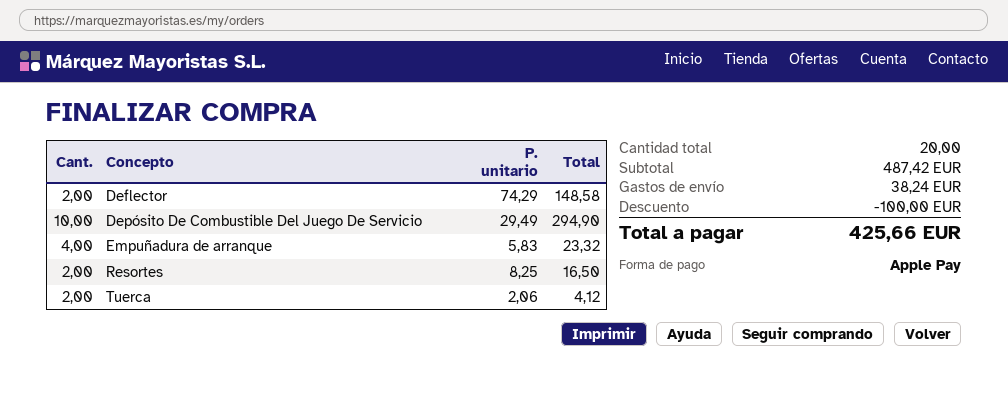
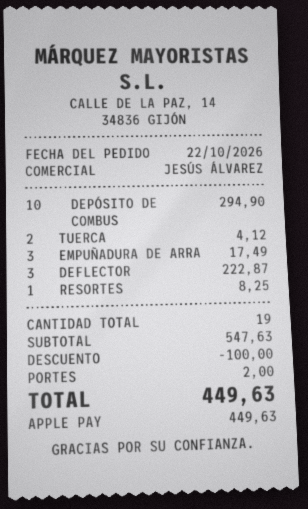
Deflector: 2 for 148.58 -> 3 for 222.87
Empuñadura de arranque: 4 for 23.32 -> 3 for 17.49
Resortes: 2 for 16.50 -> 1 for 8.25
total quantity: 20 -> 19
subtotal: 487.42 -> 547.63
shipping: 38.24 -> 2.00
total: 425.66 -> 449.63

